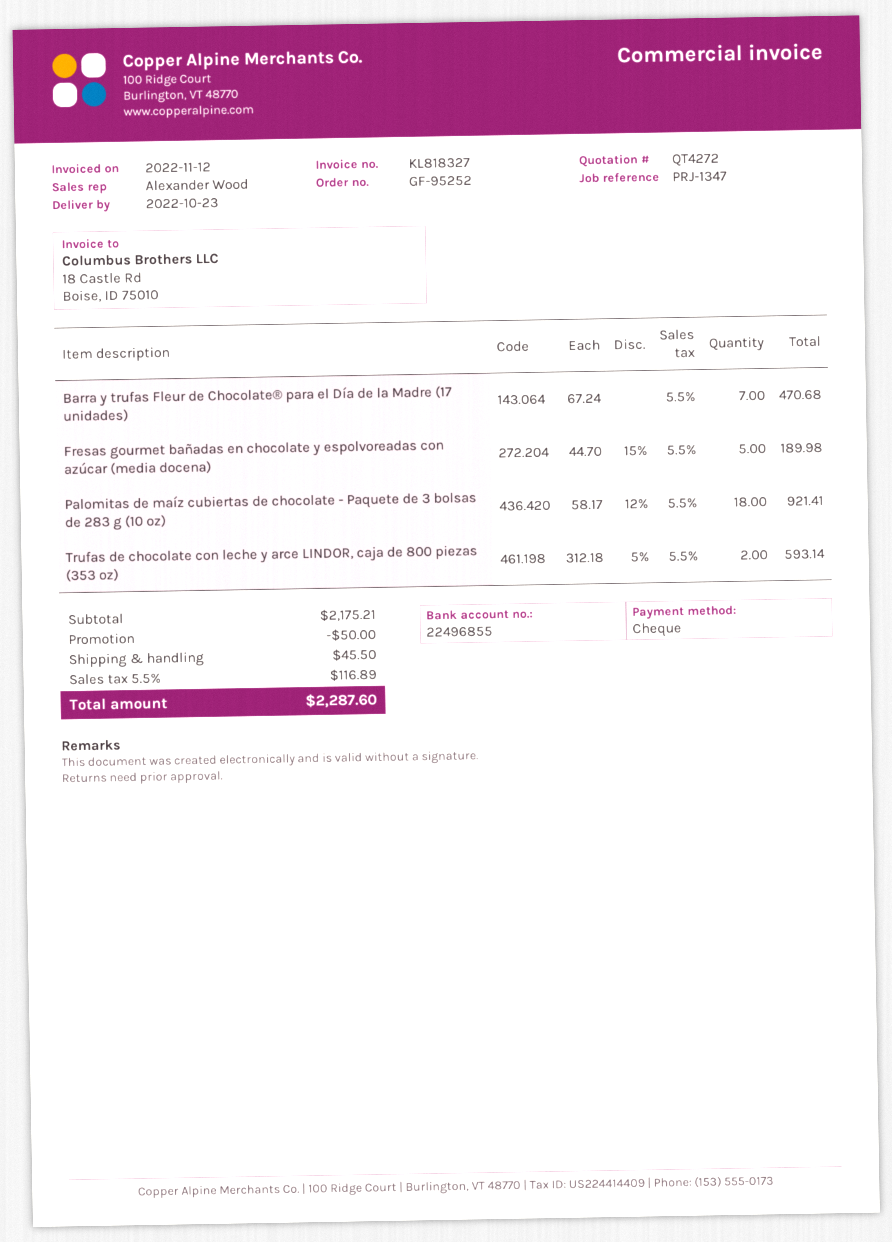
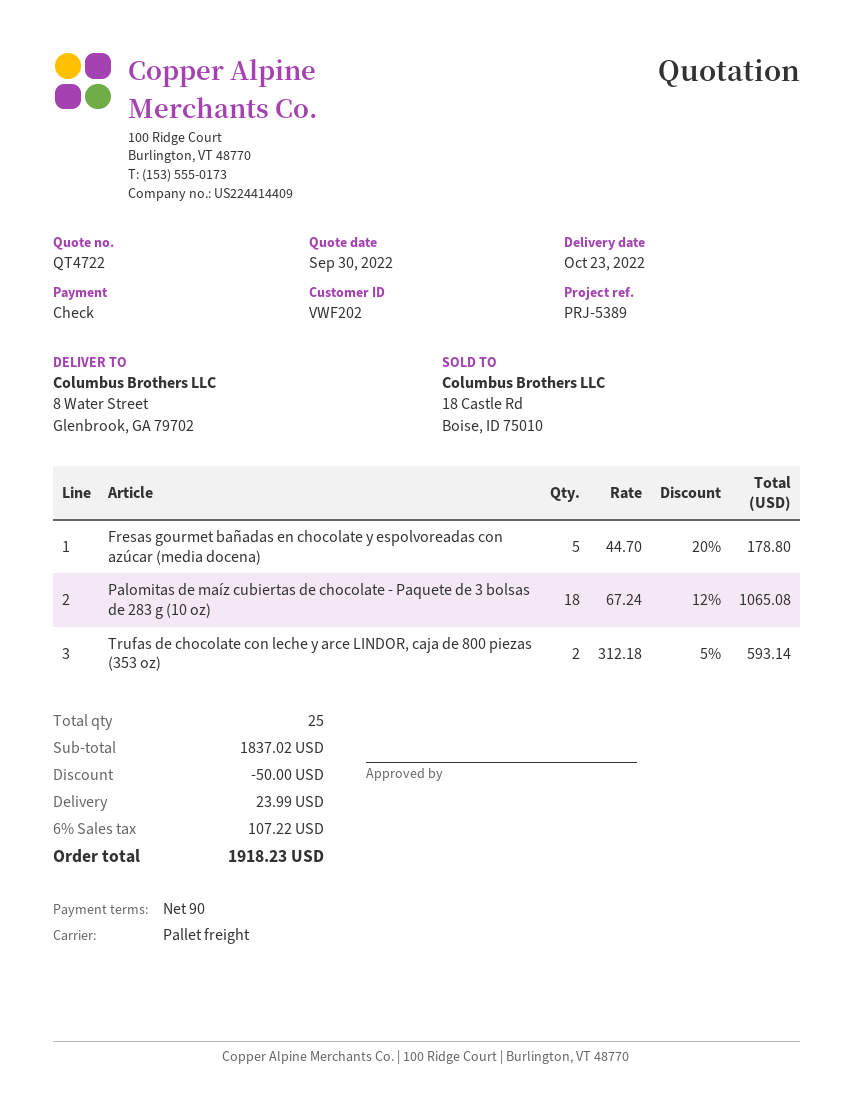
quote number: QT4272 -> QT4722
reference: PRJ-1347 -> PRJ-5389
Barra y trufas Fleur de Chocolate® para el Día de la Madre (17 unidades): 7 x 67.24 = 470.68 -> none
Fresas gourmet bañadas en chocolate y espolvoreadas con azúcar (media docena): 5 x 44.70 - 15% = 189.98 -> 5 x 44.70 - 20% = 178.80
Palomitas de maíz cubiertas de chocolate - Paquete de 3 bolsas de 283 g (10 oz): 18 x 58.17 - 12% = 921.41 -> 18 x 67.24 - 12% = 1065.08
subtotal: 2175.21 -> 1837.02
shipping: 45.50 -> 23.99
tax: 5.5% = 116.89 -> 6% = 107.22
total: 2287.60 -> 1918.23

